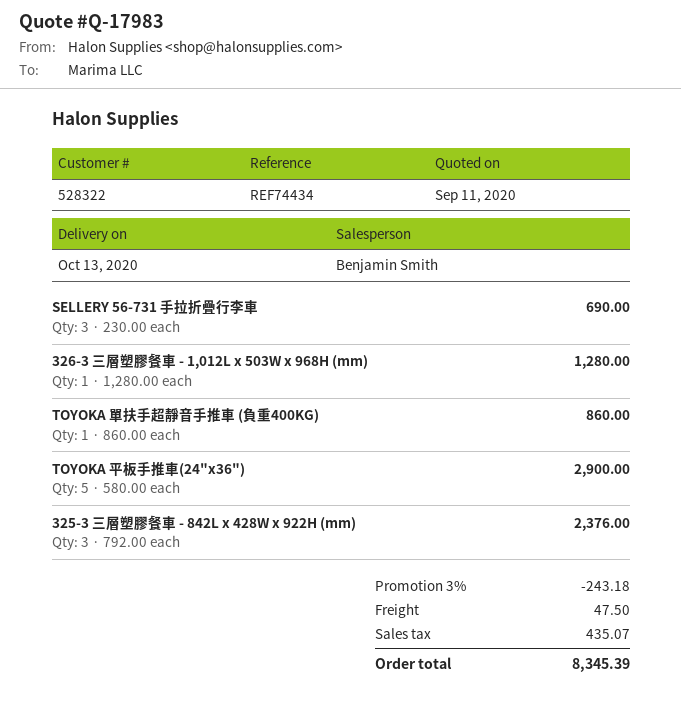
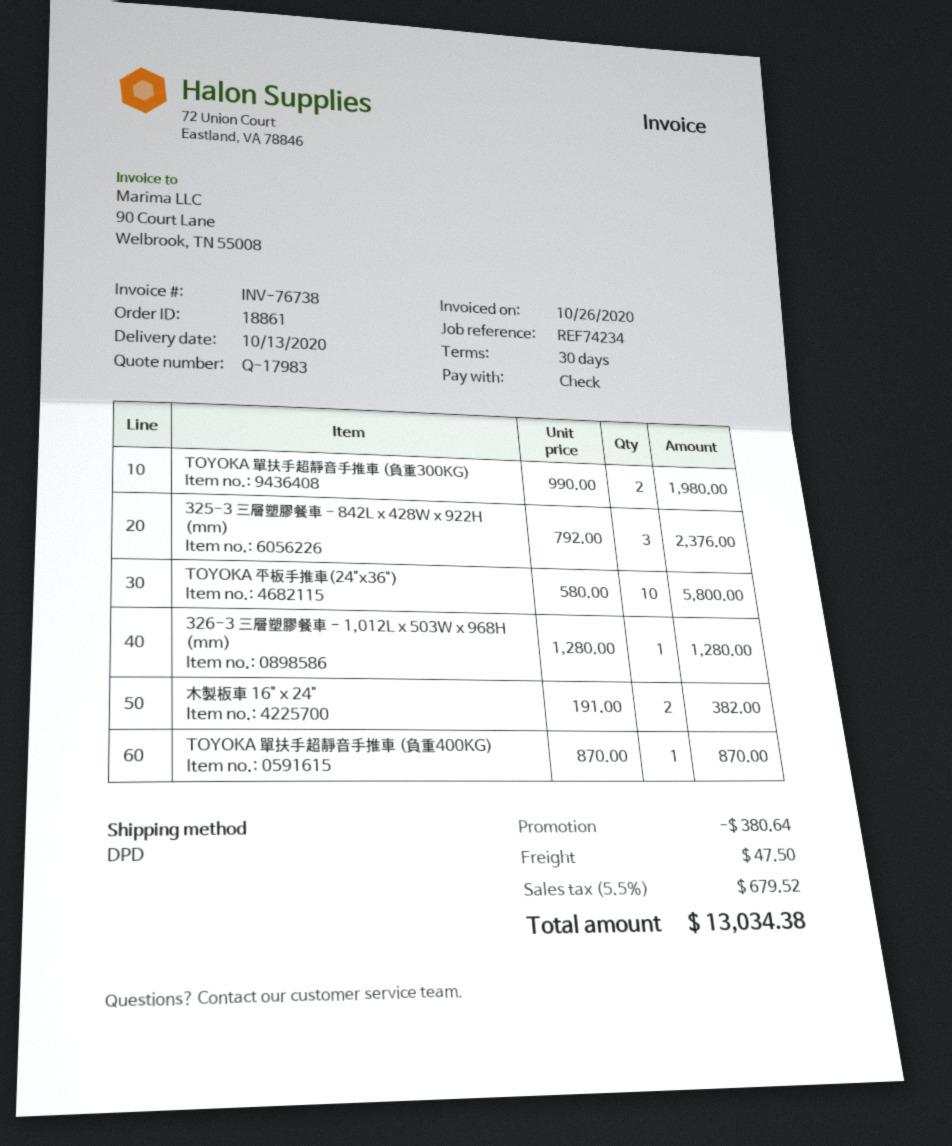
reference: REF74434 -> REF74234
SELLERY 56-731 手拉折疊行李車: 3 x 230.00 = 690.00 -> none
TOYOKA 單扶手超靜音手推車 (負重400KG): 1 x 860.00 = 860.00 -> 1 x 870.00 = 870.00
TOYOKA 平板手推車(24"x36"): 5 x 580.00 = 2900.00 -> 10 x 580.00 = 5800.00
TOYOKA 單扶手超靜音手推車 (負重300KG): none -> 2 x 990.00 = 1980.00
木製板車 16" x 24": none -> 2 x 191.00 = 382.00
discount: 243.18 -> 380.64
tax: 435.07 -> 679.52
total: 8345.39 -> 13034.38

